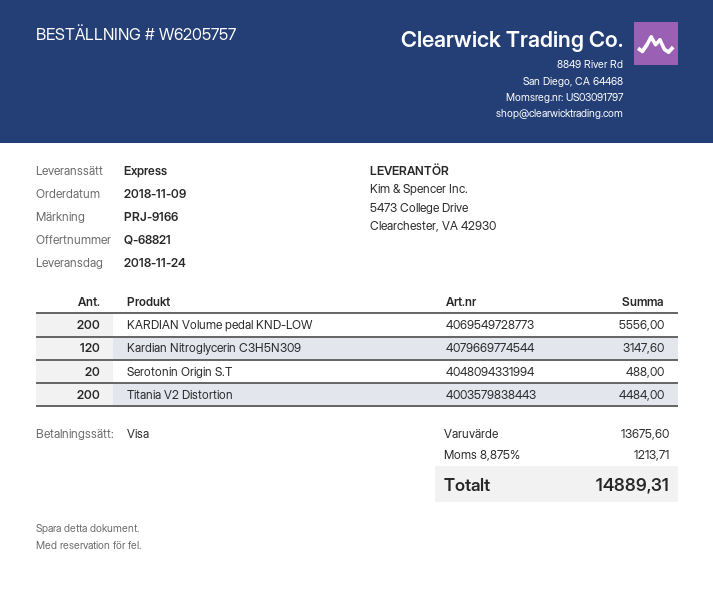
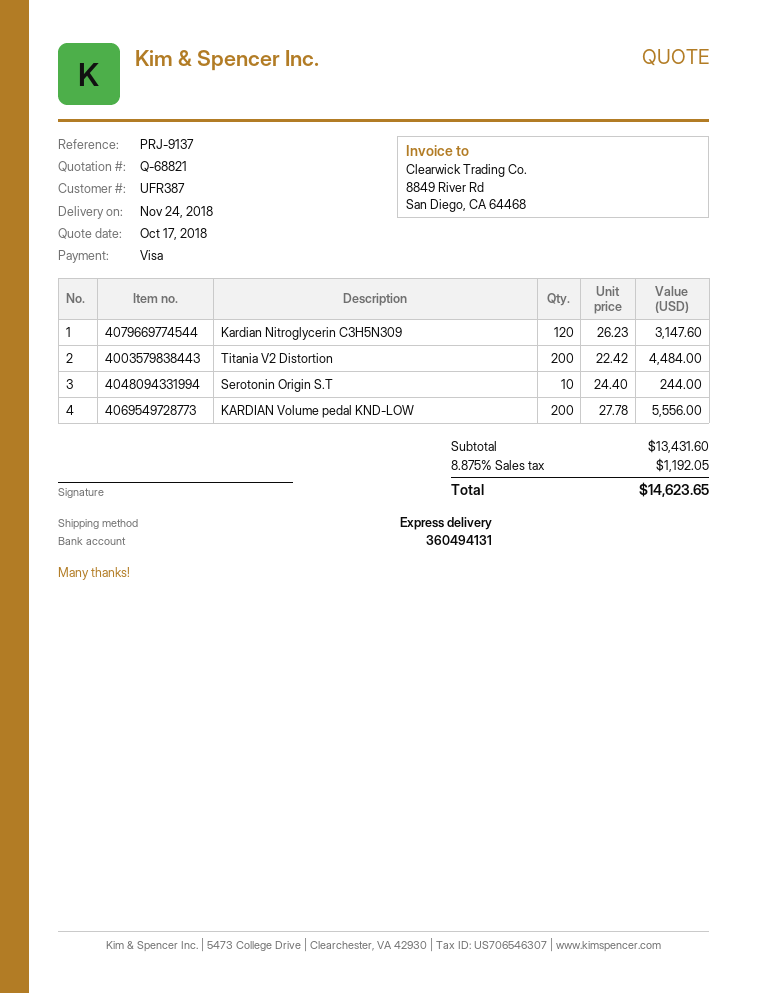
reference: PRJ-9166 -> PRJ-9137
Serotonin Origin S.T: 20 for 488.00 -> 10 for 244.00
subtotal: 13675.60 -> 13431.60
tax: 8.875% = 1213.71 -> 8.875% = 1192.05
total: 14889.31 -> 14623.65

